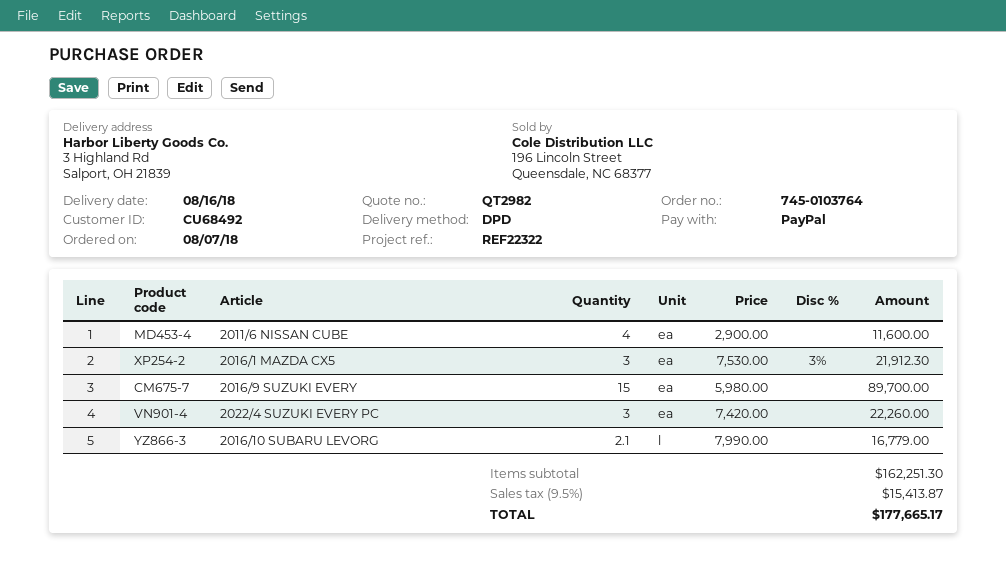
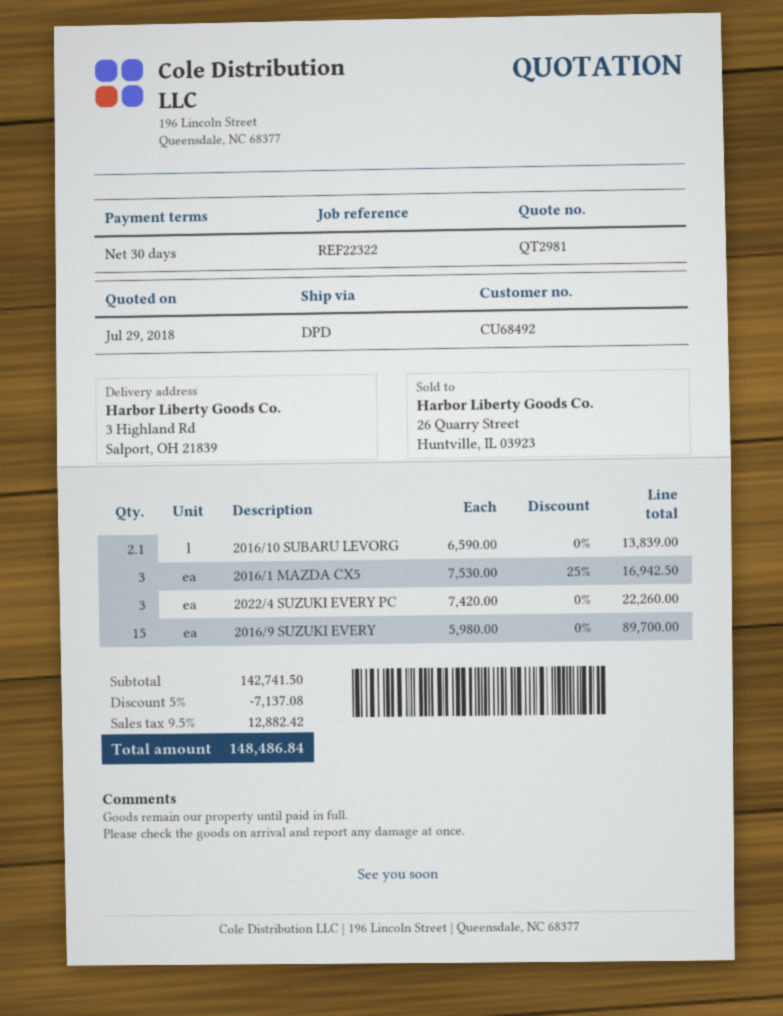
quote number: QT2982 -> QT2981
2011/6 NISSAN CUBE: 4 x 2900.00 = 11600.00 -> none
2016/1 MAZDA CX5: 3 x 7530.00 - 3% = 21912.30 -> 3 x 7530.00 - 25% = 16942.50
2016/10 SUBARU LEVORG: 2.1 x 7990.00 = 16779.00 -> 2.1 x 6590.00 = 13839.00
subtotal: 162251.30 -> 142741.50
discount: none -> 5% = 7137.08
tax: 9.5% = 15413.87 -> 9.5% = 12882.42
total: 177665.17 -> 148486.84

